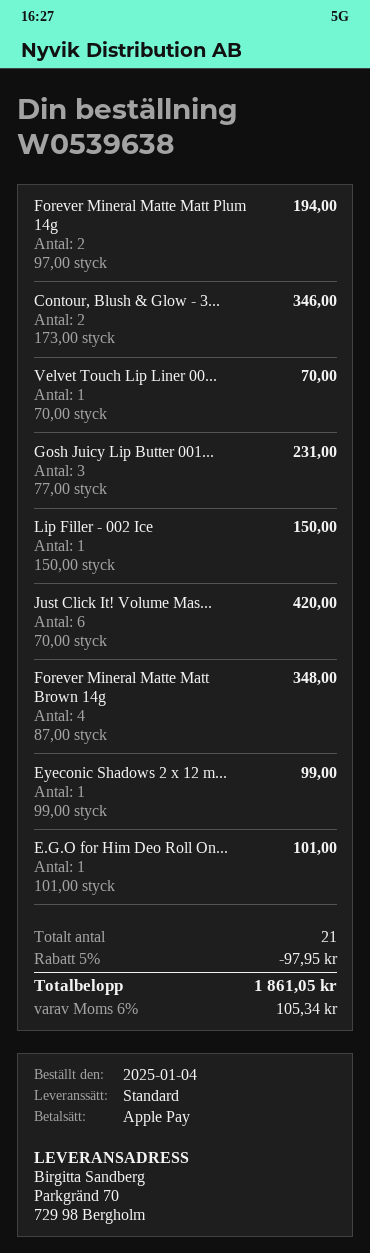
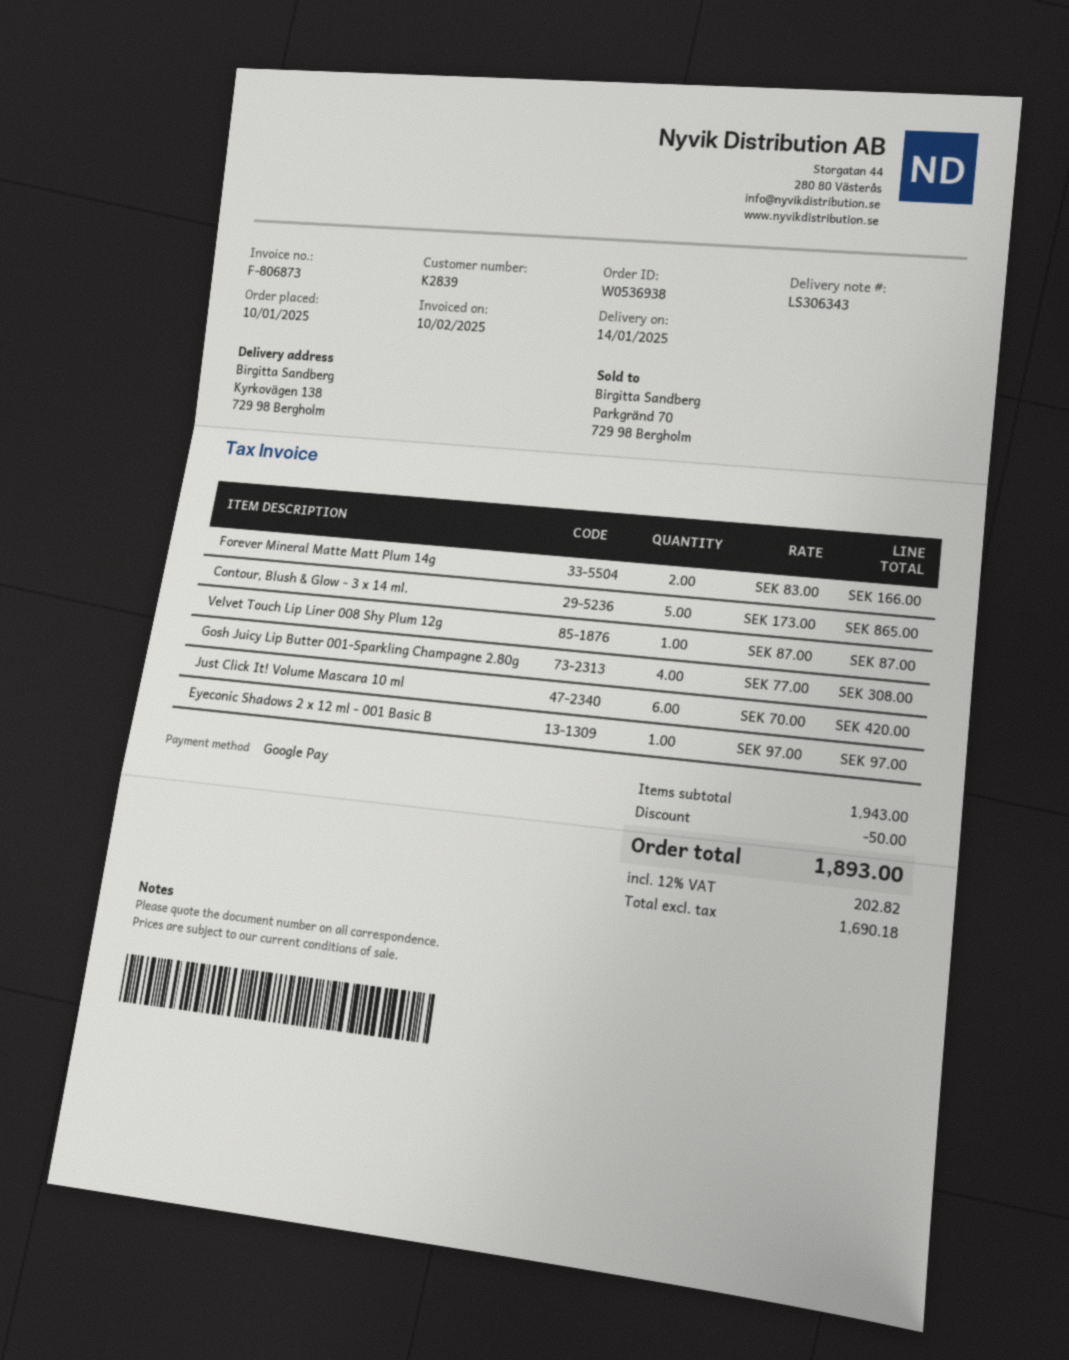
order number: W0539638 -> W0536938
order date: 2025-01-04 -> 2025-01-10
payment method: Apple Pay -> Google Pay
ship to: Parkgränd 70, 729 98 Bergholm -> Kyrkovägen 138, 729 98 Bergholm
Forever Mineral Matte Matt Plum 14g: 2 x 97.00 = 194.00 -> 2 x 83.00 = 166.00
Contour, Blush & Glow - 3...: 2 x 173.00 = 346.00 -> 5 x 173.00 = 865.00
Velvet Touch Lip Liner 00...: 1 x 70.00 = 70.00 -> 1 x 87.00 = 87.00
Gosh Juicy Lip Butter 001...: 3 x 77.00 = 231.00 -> 4 x 77.00 = 308.00
Lip Filler - 002 Ice: 1 x 150.00 = 150.00 -> none
Forever Mineral Matte Matt Brown 14g: 4 x 87.00 = 348.00 -> none
Eyeconic Shadows 2 x 12 m...: 1 x 99.00 = 99.00 -> 1 x 97.00 = 97.00
E.G.O for Him Deo Roll On...: 1 x 101.00 = 101.00 -> none
discount: 97.95 -> 50.00
tax: 6% = 105.34 -> 12% = 202.82
total: 1861.05 -> 1893.00

